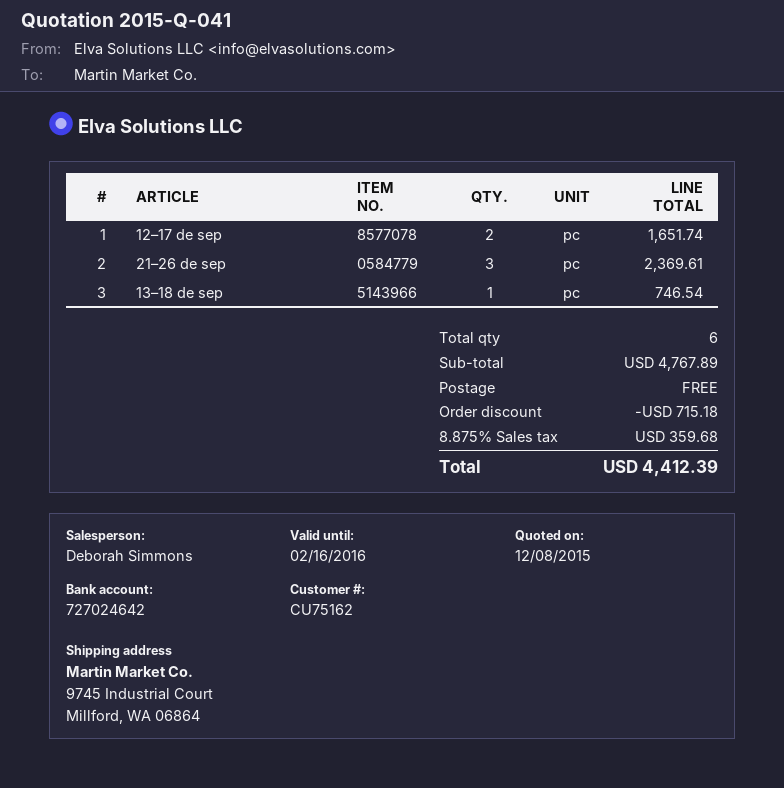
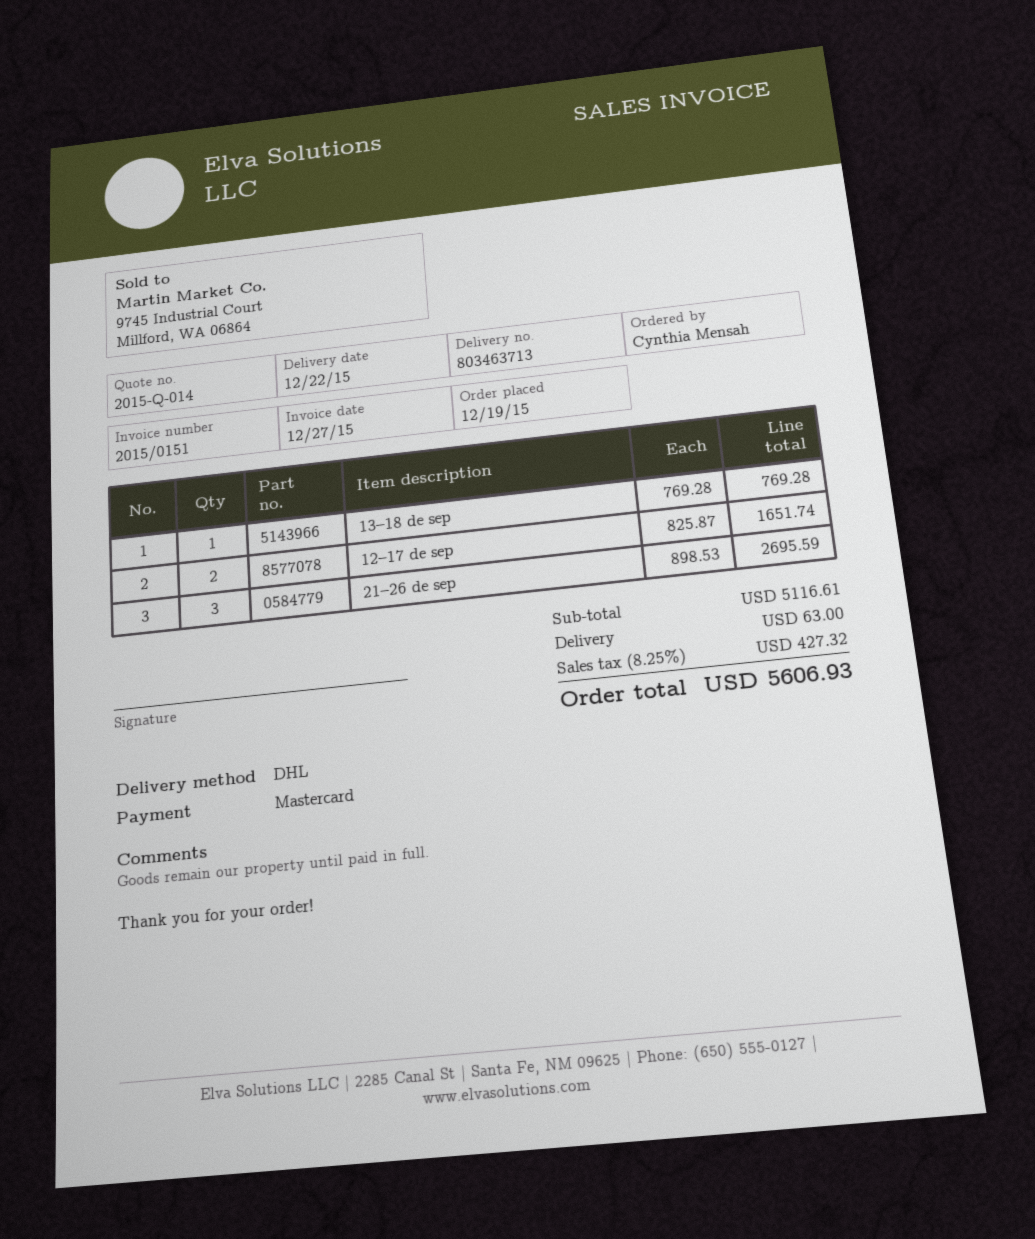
quote number: 2015-Q-041 -> 2015-Q-014
21–26 de sep: 3 for 2369.61 -> 3 for 2695.59
13–18 de sep: 1 for 746.54 -> 1 for 769.28
subtotal: 4767.89 -> 5116.61
discount: 715.18 -> none
shipping: 0.00 -> 63.00
tax: 8.875% = 359.68 -> 8.25% = 427.32
total: 4412.39 -> 5606.93

